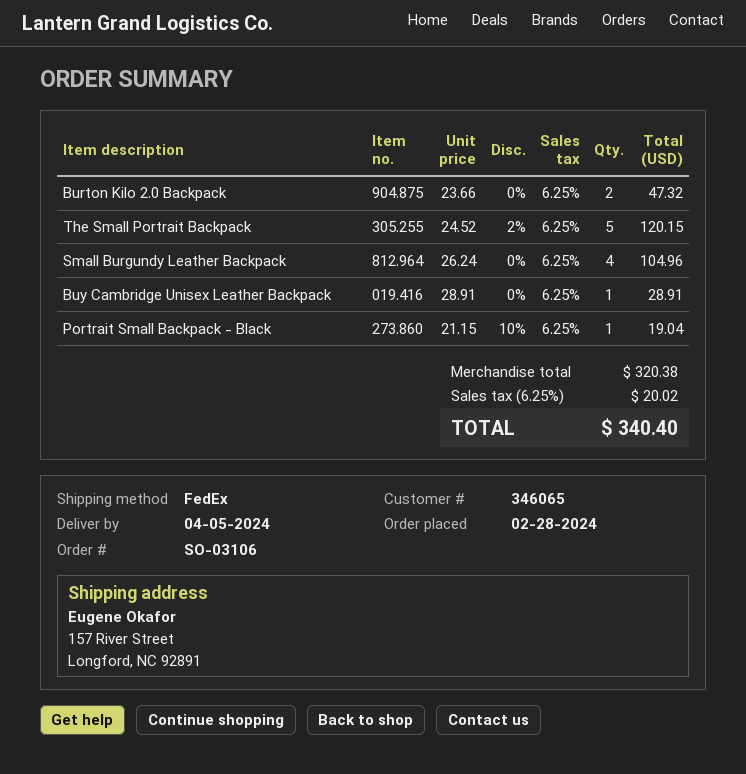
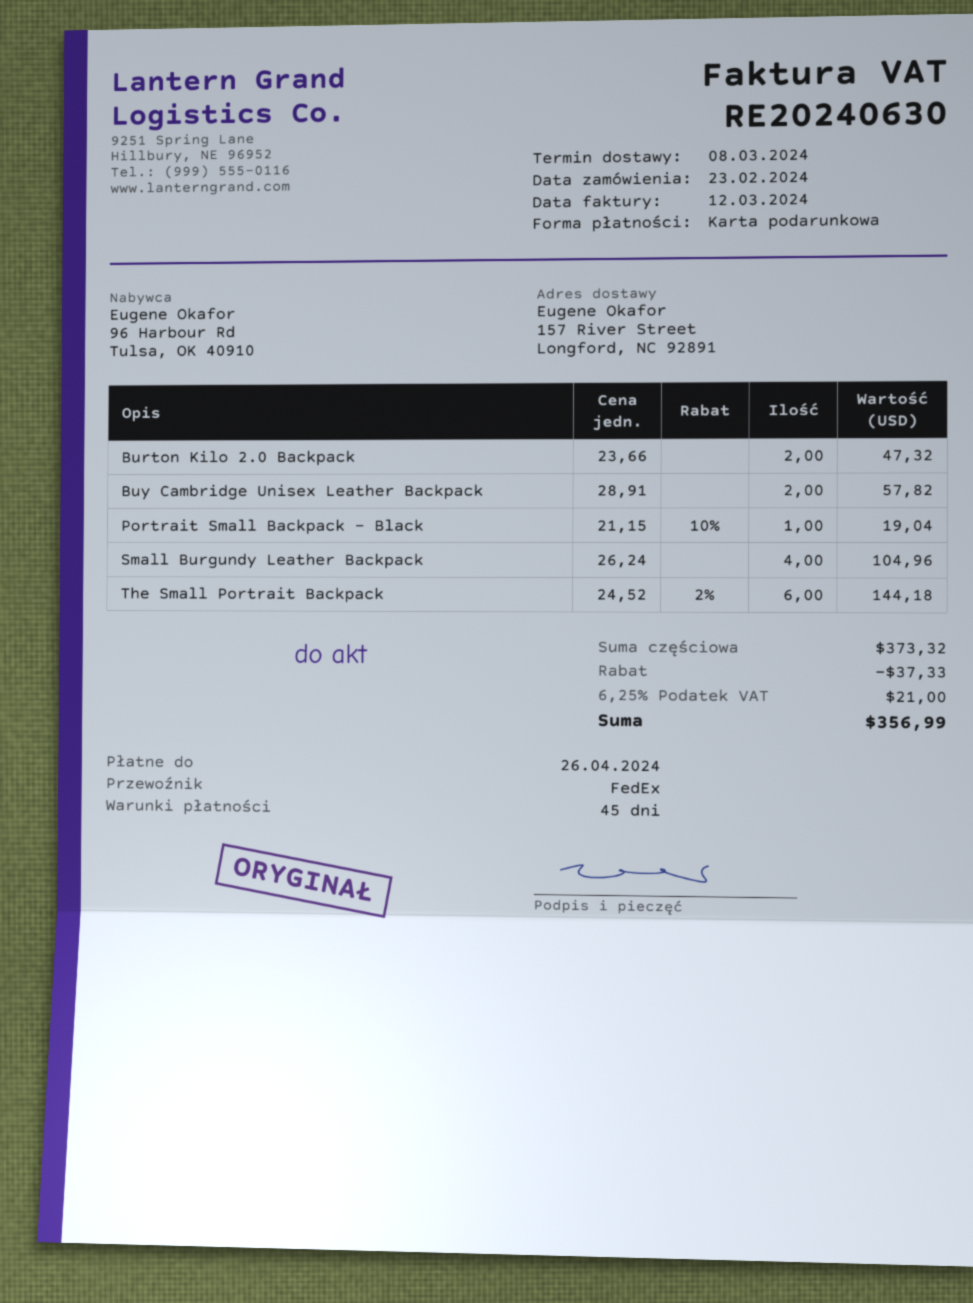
order date: 2024-02-28 -> 2024-02-23
delivery date: 2024-04-05 -> 2024-03-08
The Small Portrait Backpack: 5 x 24.52 - 2% = 120.15 -> 6 x 24.52 - 2% = 144.18
Buy Cambridge Unisex Leather Backpack: 1 x 28.91 = 28.91 -> 2 x 28.91 = 57.82
subtotal: 320.38 -> 373.32
discount: none -> 37.33
tax: 6.25% = 20.02 -> 6.25% = 21.00
total: 340.40 -> 356.99

